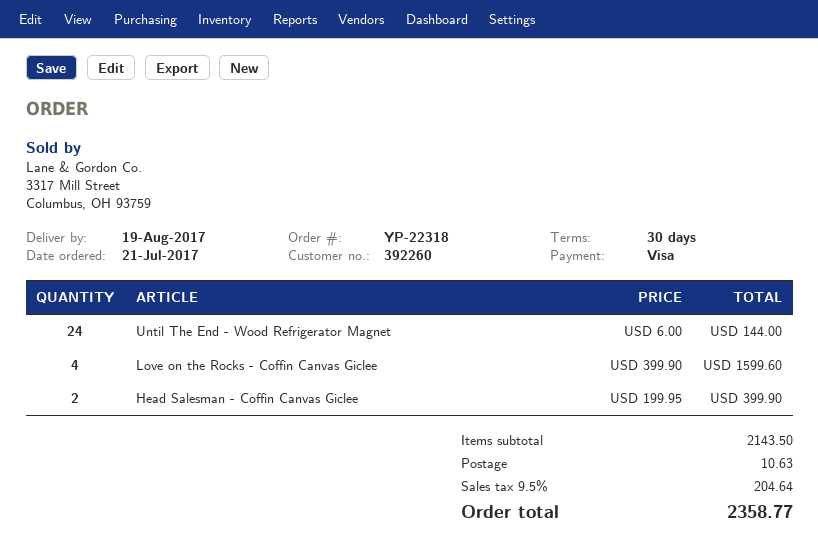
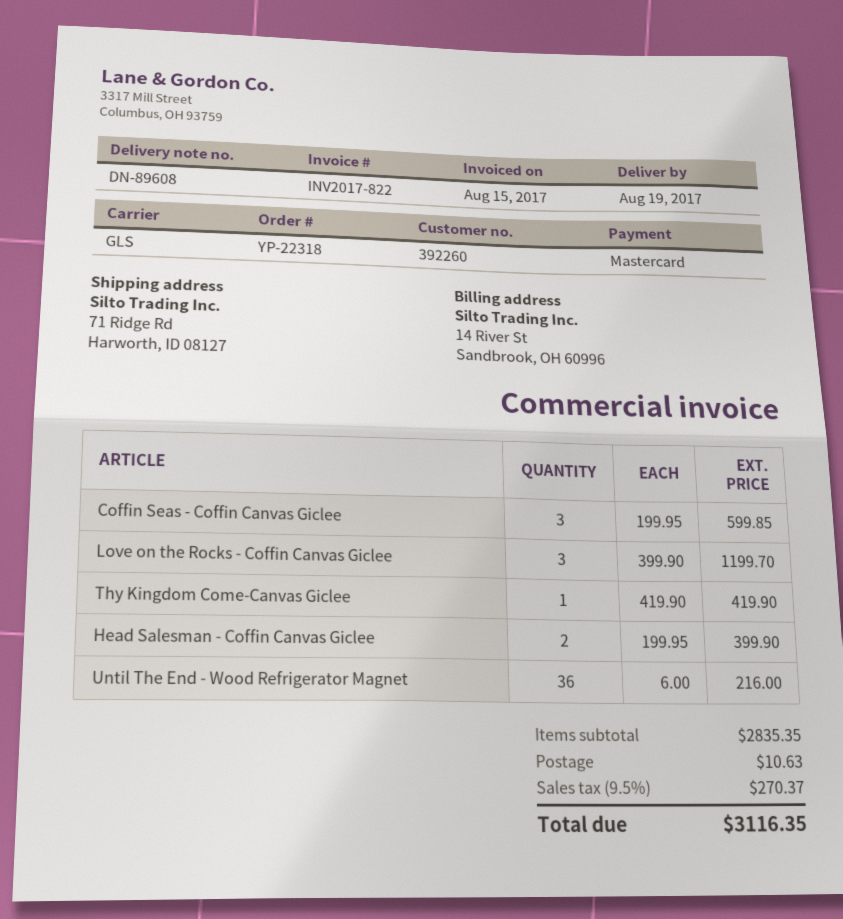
payment method: Visa -> Mastercard
Until The End - Wood Refrigerator Magnet: 24 x 6.00 = 144.00 -> 36 x 6.00 = 216.00
Love on the Rocks - Coffin Canvas Giclee: 4 x 399.90 = 1599.60 -> 3 x 399.90 = 1199.70
Coffin Seas - Coffin Canvas Giclee: none -> 3 x 199.95 = 599.85
Thy Kingdom Come-Canvas Giclee: none -> 1 x 419.90 = 419.90
subtotal: 2143.50 -> 2835.35
tax: 9.5% = 204.64 -> 9.5% = 270.37
total: 2358.77 -> 3116.35

